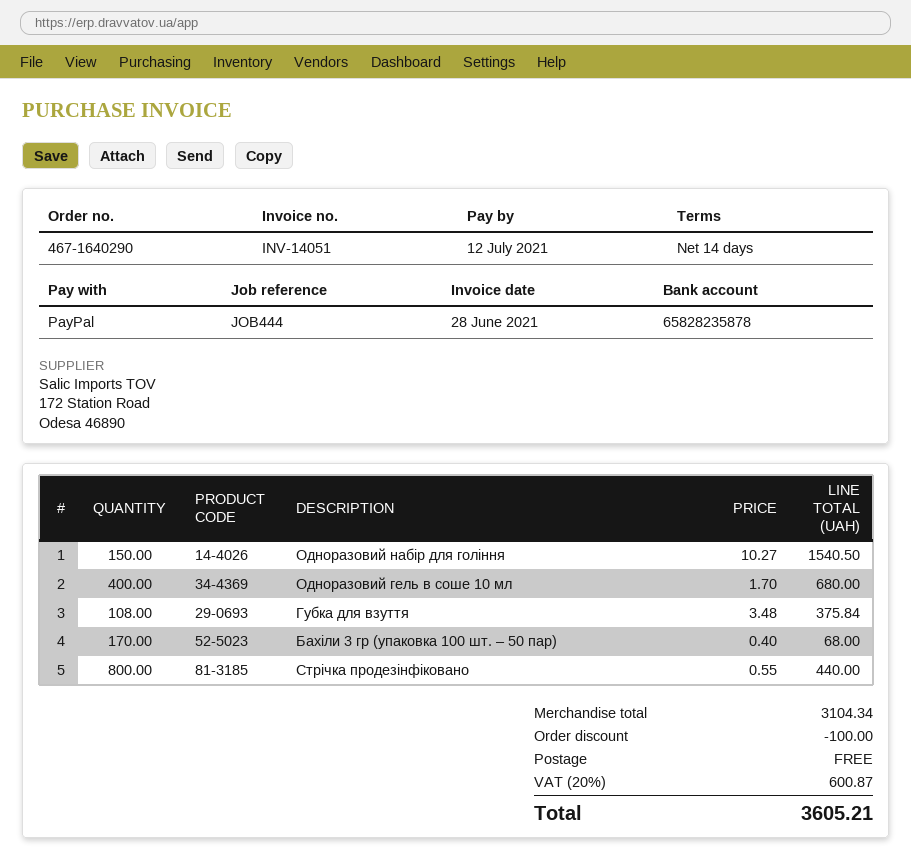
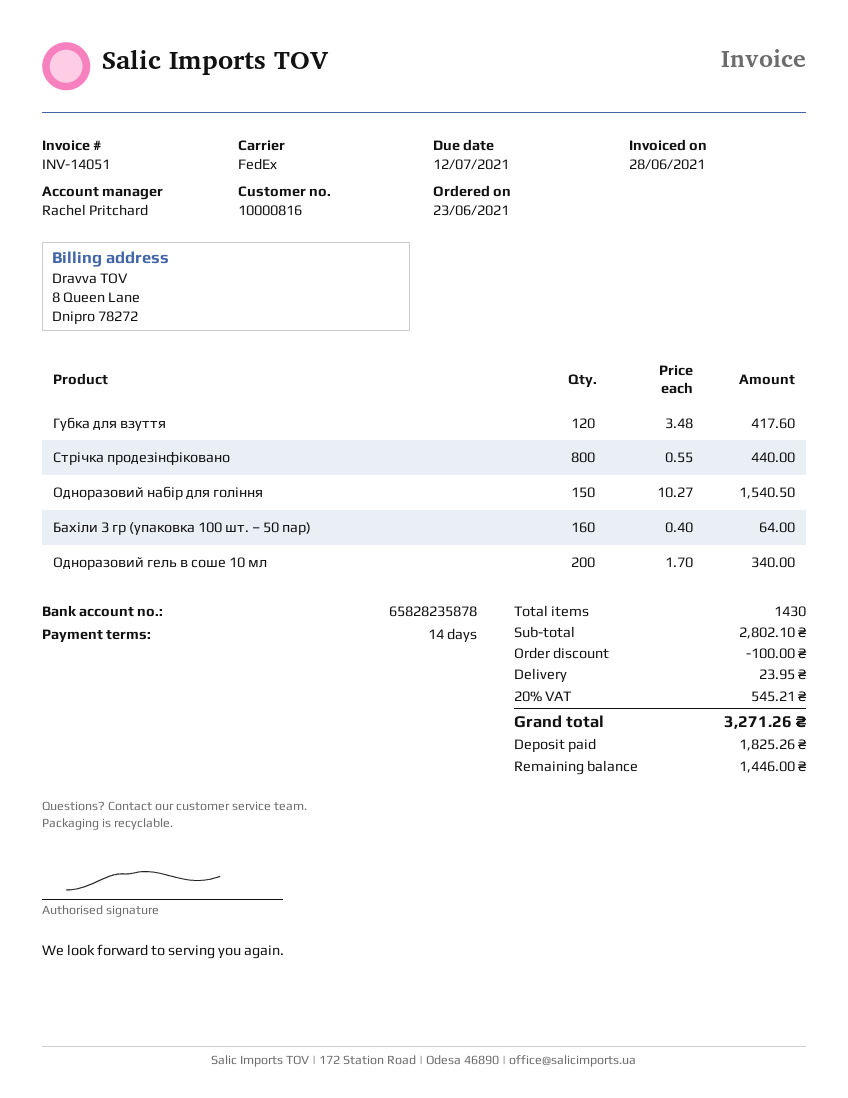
Одноразовий гель в cоше 10 мл: 400 x 1.70 = 680.00 -> 200 x 1.70 = 340.00
Губка для взуття: 108 x 3.48 = 375.84 -> 120 x 3.48 = 417.60
Бахіли 3 гр (упаковка 100 шт. – 50 пар): 170 x 0.40 = 68.00 -> 160 x 0.40 = 64.00
subtotal: 3104.34 -> 2802.10
shipping: 0.00 -> 23.95
tax: 20% = 600.87 -> 20% = 545.21
total: 3605.21 -> 3271.26

